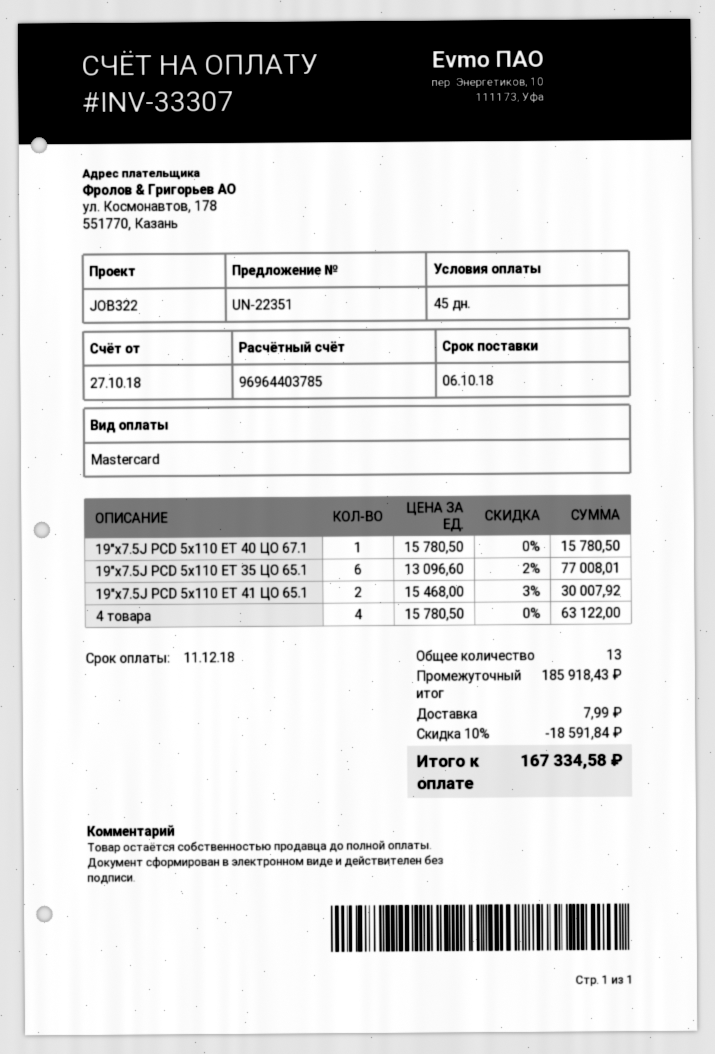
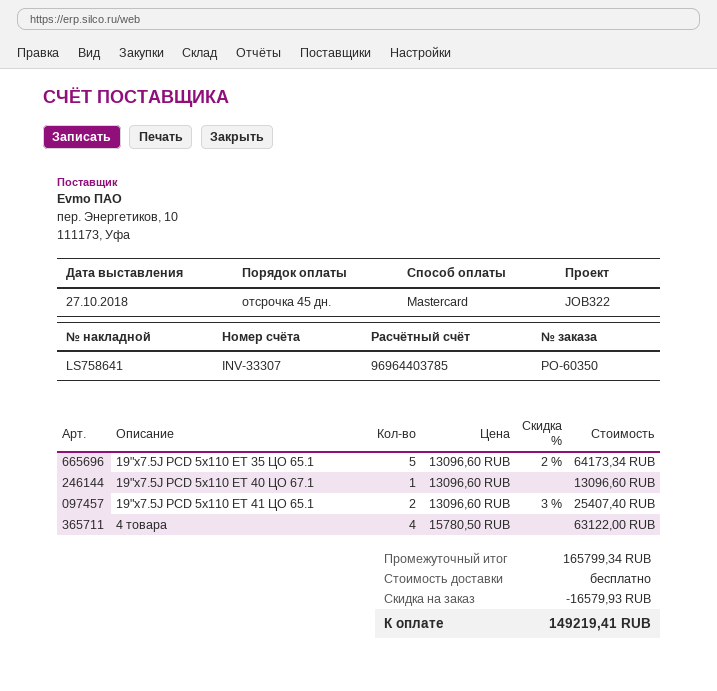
19"x7.5J PCD 5x110 ЕТ 40 ЦО 67.1: 1 x 15780.50 = 15780.50 -> 1 x 13096.60 = 13096.60
19"x7.5J PCD 5x110 ЕТ 35 ЦО 65.1: 6 x 13096.60 - 2% = 77008.01 -> 5 x 13096.60 - 2% = 64173.34
19"x7.5J PCD 5x110 ЕТ 41 ЦО 65.1: 2 x 15468.00 - 3% = 30007.92 -> 2 x 13096.60 - 3% = 25407.40
subtotal: 185918.43 -> 165799.34
discount: 18591.84 -> 16579.93
shipping: 7.99 -> 0.00
total: 167334.58 -> 149219.41

